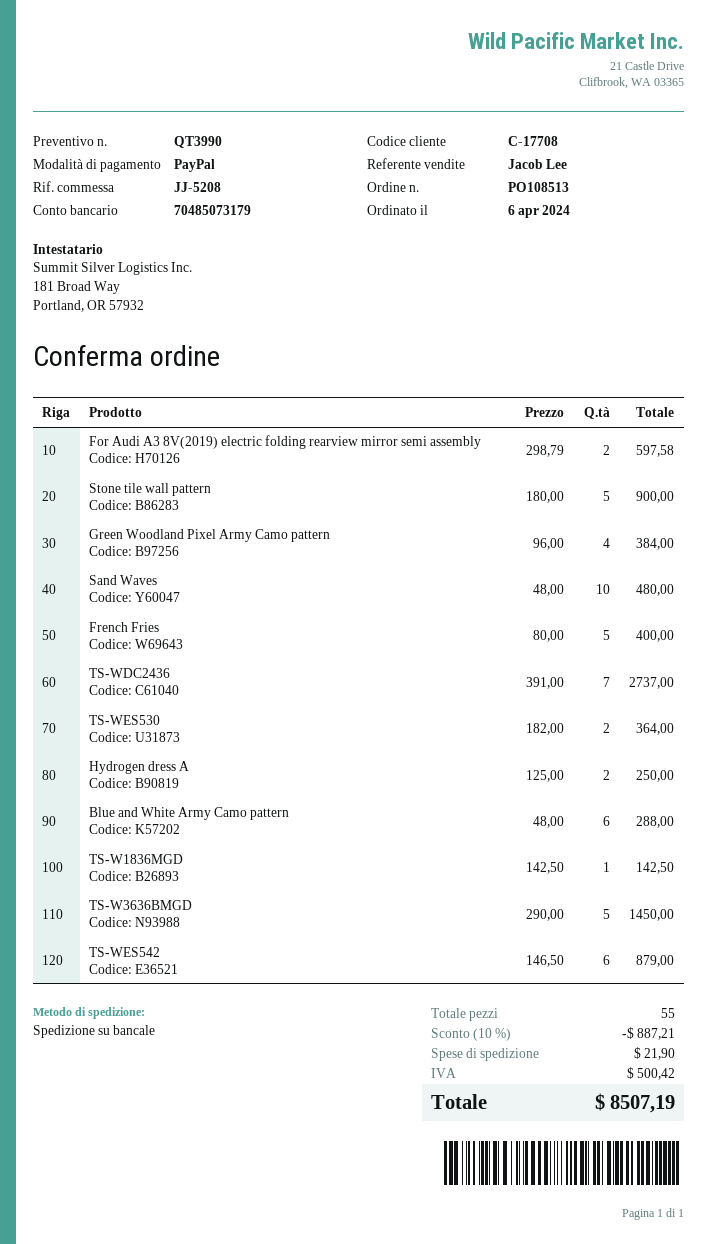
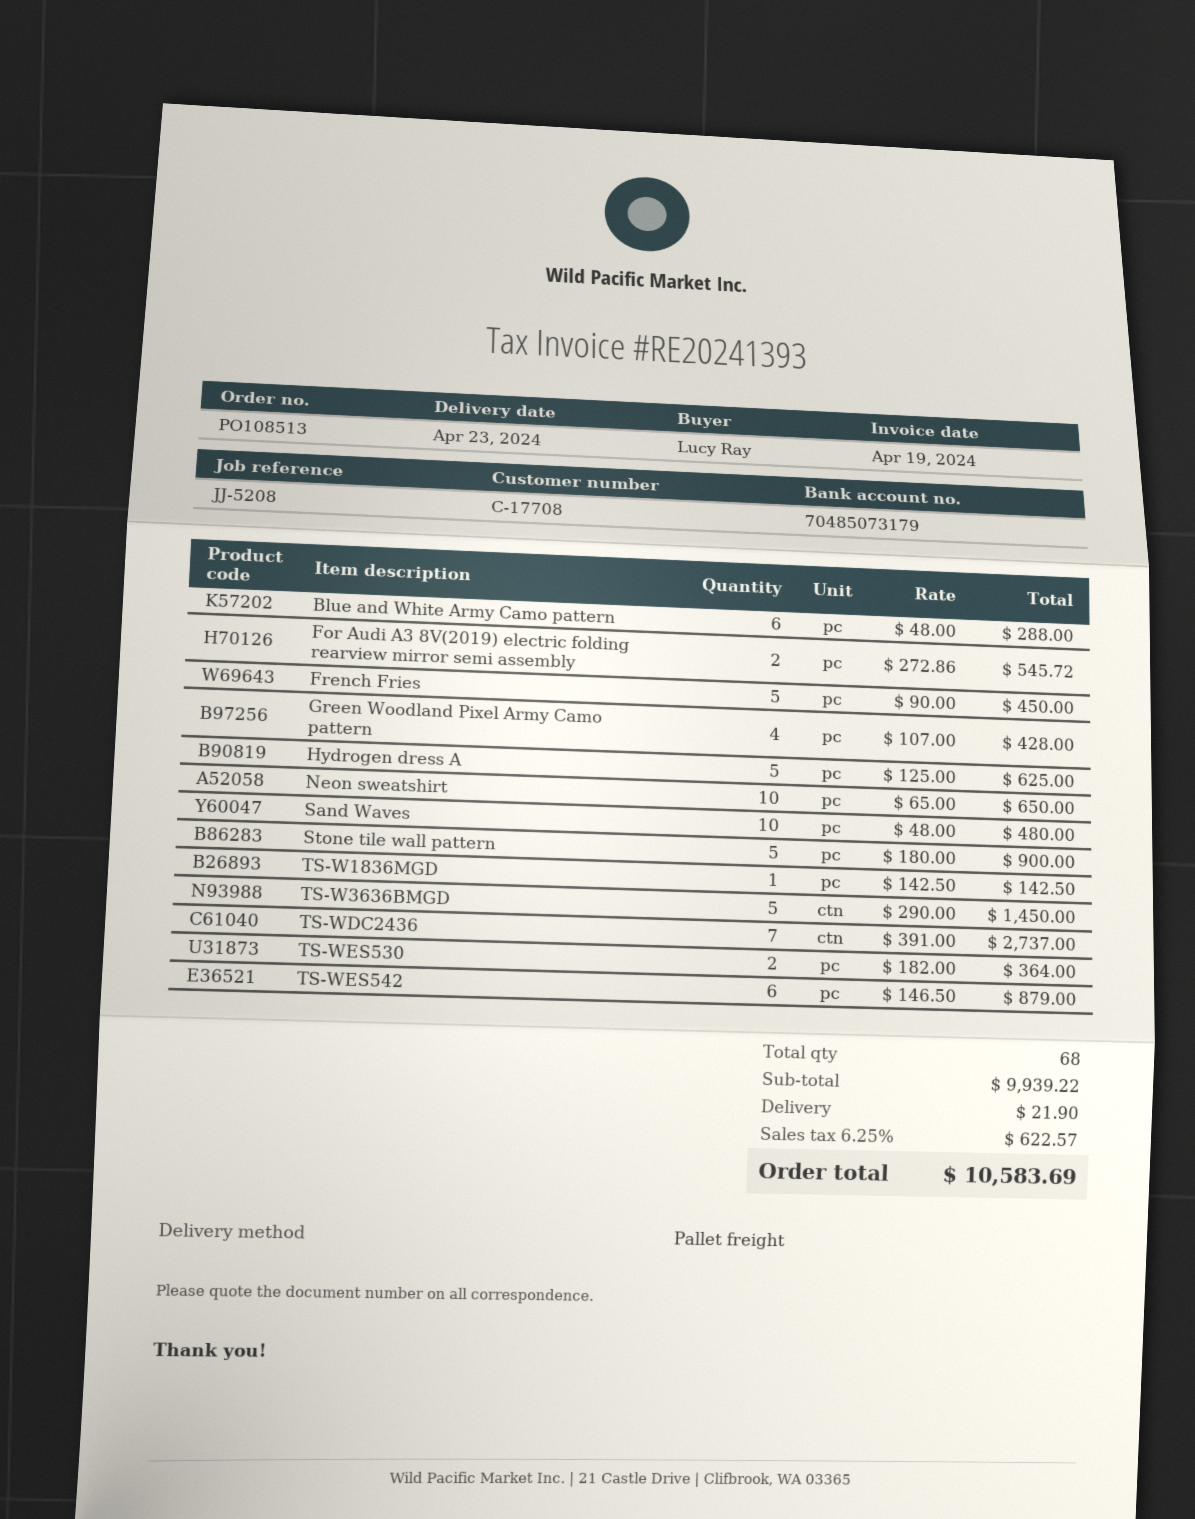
For Audi A3 8V(2019) electric folding rearview mirror semi assembly: 2 x 298.79 = 597.58 -> 2 x 272.86 = 545.72
Green Woodland Pixel Army Camo pattern: 4 x 96.00 = 384.00 -> 4 x 107.00 = 428.00
French Fries: 5 x 80.00 = 400.00 -> 5 x 90.00 = 450.00
Hydrogen dress A: 2 x 125.00 = 250.00 -> 5 x 125.00 = 625.00
Neon sweatshirt: none -> 10 x 65.00 = 650.00
total quantity: 55 -> 68
discount: 10% = 887.21 -> none
tax: 500.42 -> 622.57
total: 8507.19 -> 10583.69

